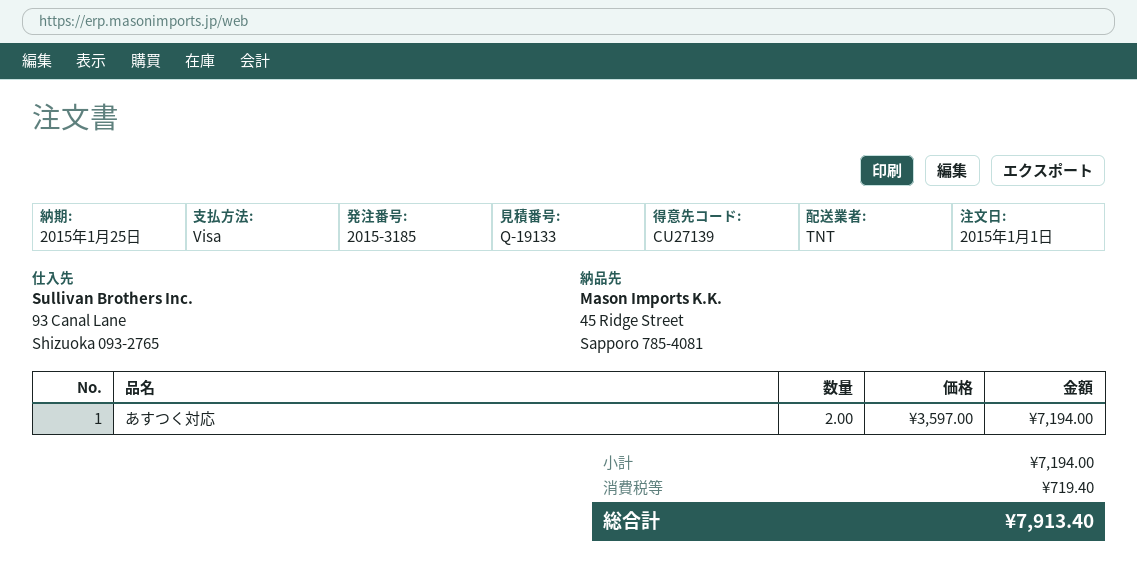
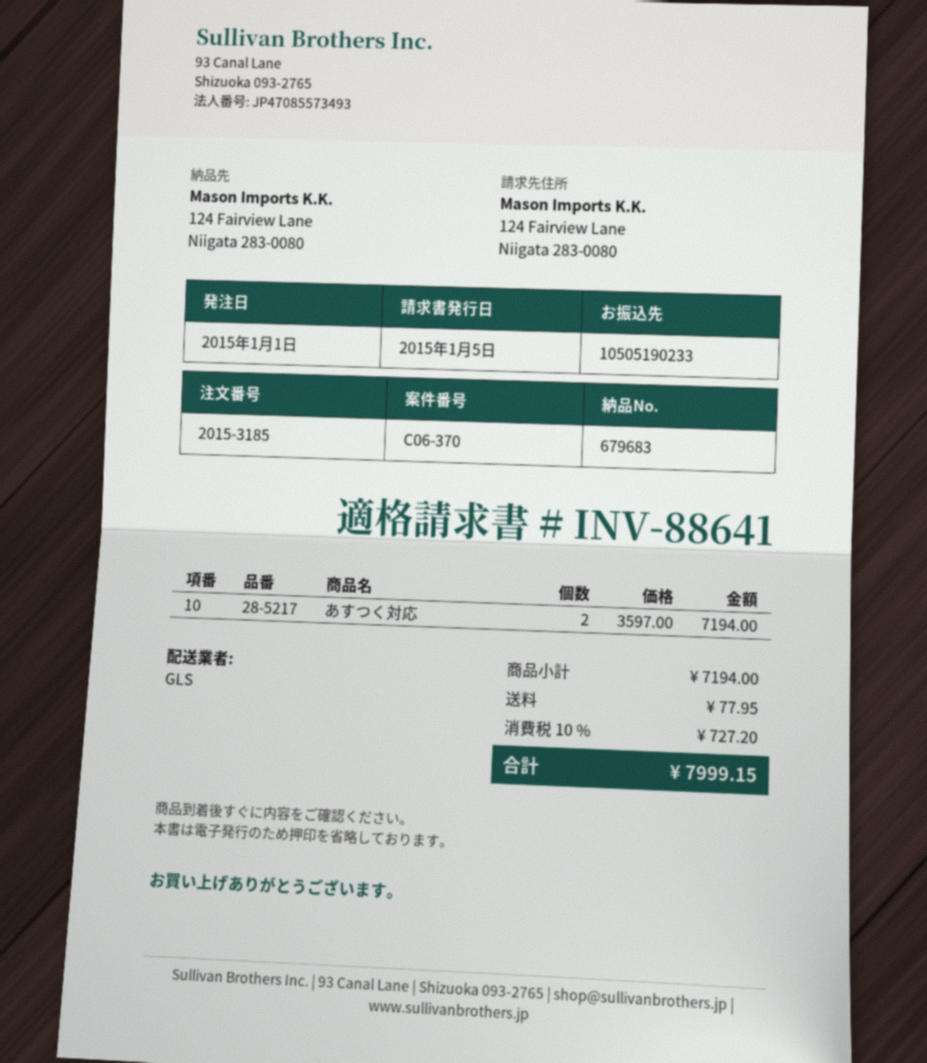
shipping method: TNT -> GLS
ship to: 45 Ridge Street, Sapporo 785-4081 -> 124 Fairview Lane, Niigata 283-0080
shipping: none -> 77.95
tax: 719.40 -> 727.20
total: 7913.40 -> 7999.15

